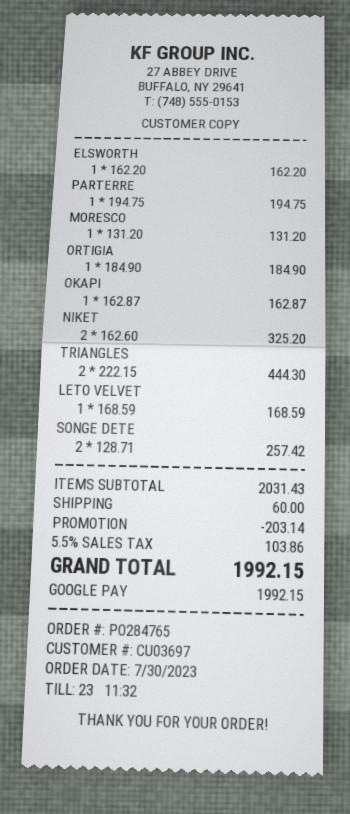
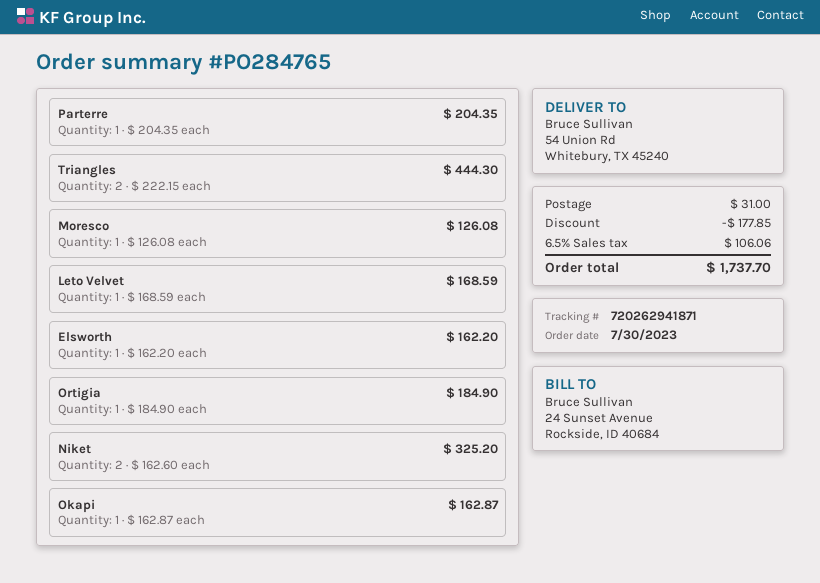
PARTERRE: 1 x 194.75 = 194.75 -> 1 x 204.35 = 204.35
MORESCO: 1 x 131.20 = 131.20 -> 1 x 126.08 = 126.08
SONGE DETE: 2 x 128.71 = 257.42 -> none
discount: 203.14 -> 177.85
shipping: 60.00 -> 31.00
tax: 5.5% = 103.86 -> 6.5% = 106.06
total: 1992.15 -> 1737.70

